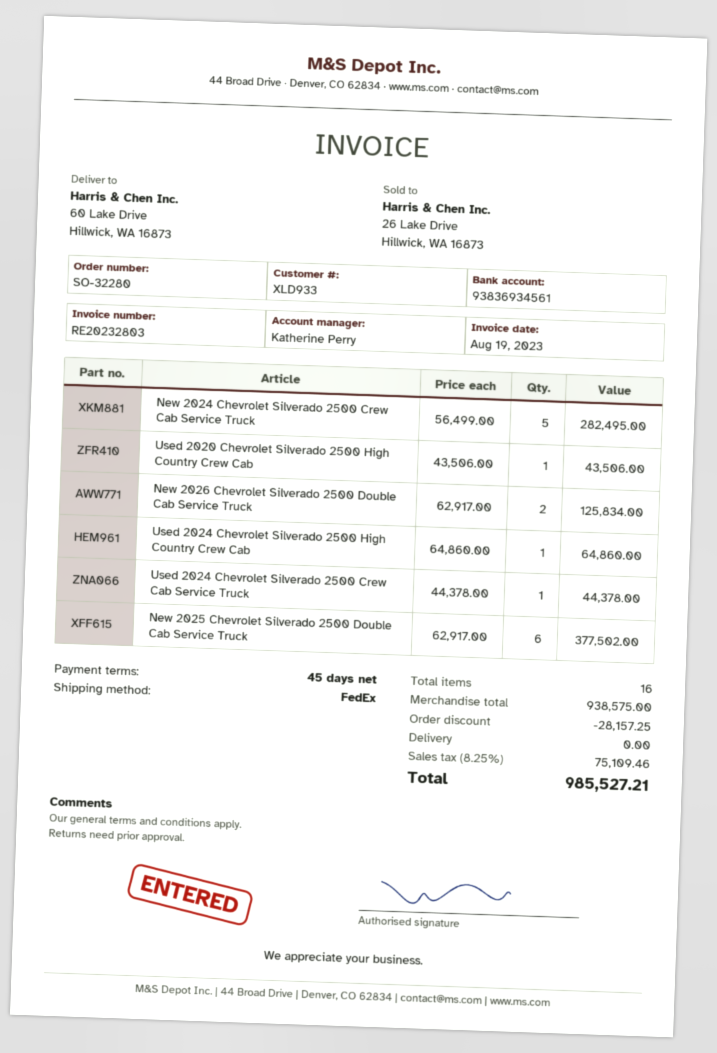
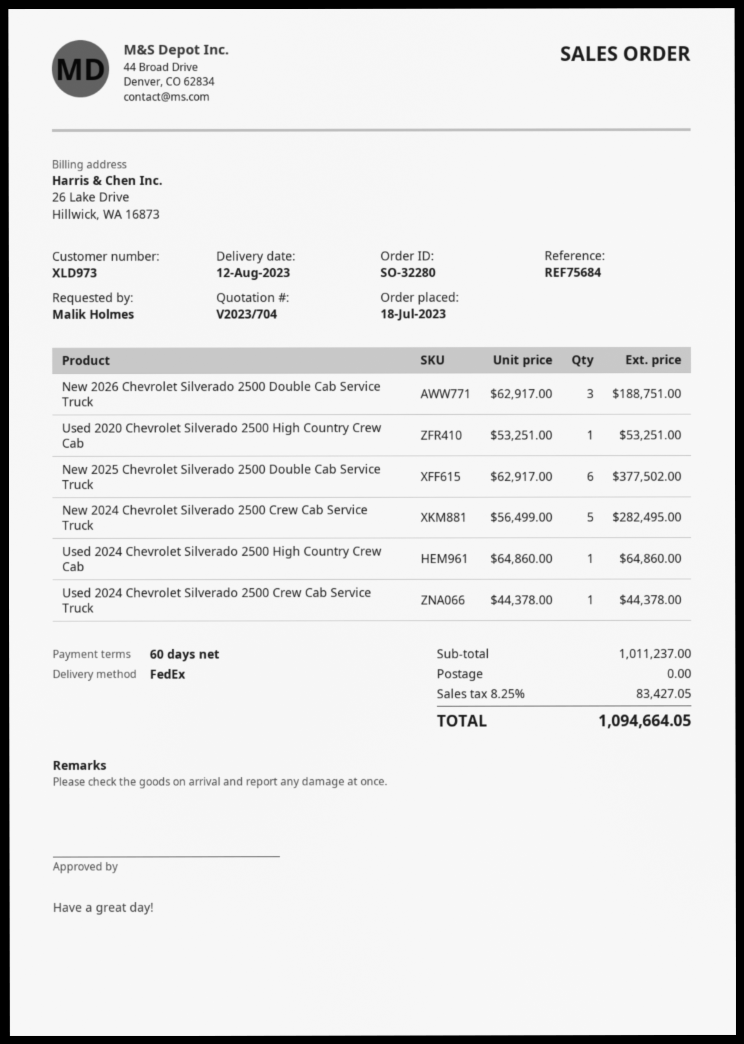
payment terms: 45 days -> 60 days
customer number: XLD933 -> XLD973
Used 2020 Chevrolet Silverado 2500 High Country Crew Cab: 1 x 43506.00 = 43506.00 -> 1 x 53251.00 = 53251.00
New 2026 Chevrolet Silverado 2500 Double Cab Service Truck: 2 x 62917.00 = 125834.00 -> 3 x 62917.00 = 188751.00
subtotal: 938575.00 -> 1011237.00
discount: 28157.25 -> none
tax: 8.25% = 75109.46 -> 8.25% = 83427.05
total: 985527.21 -> 1094664.05

